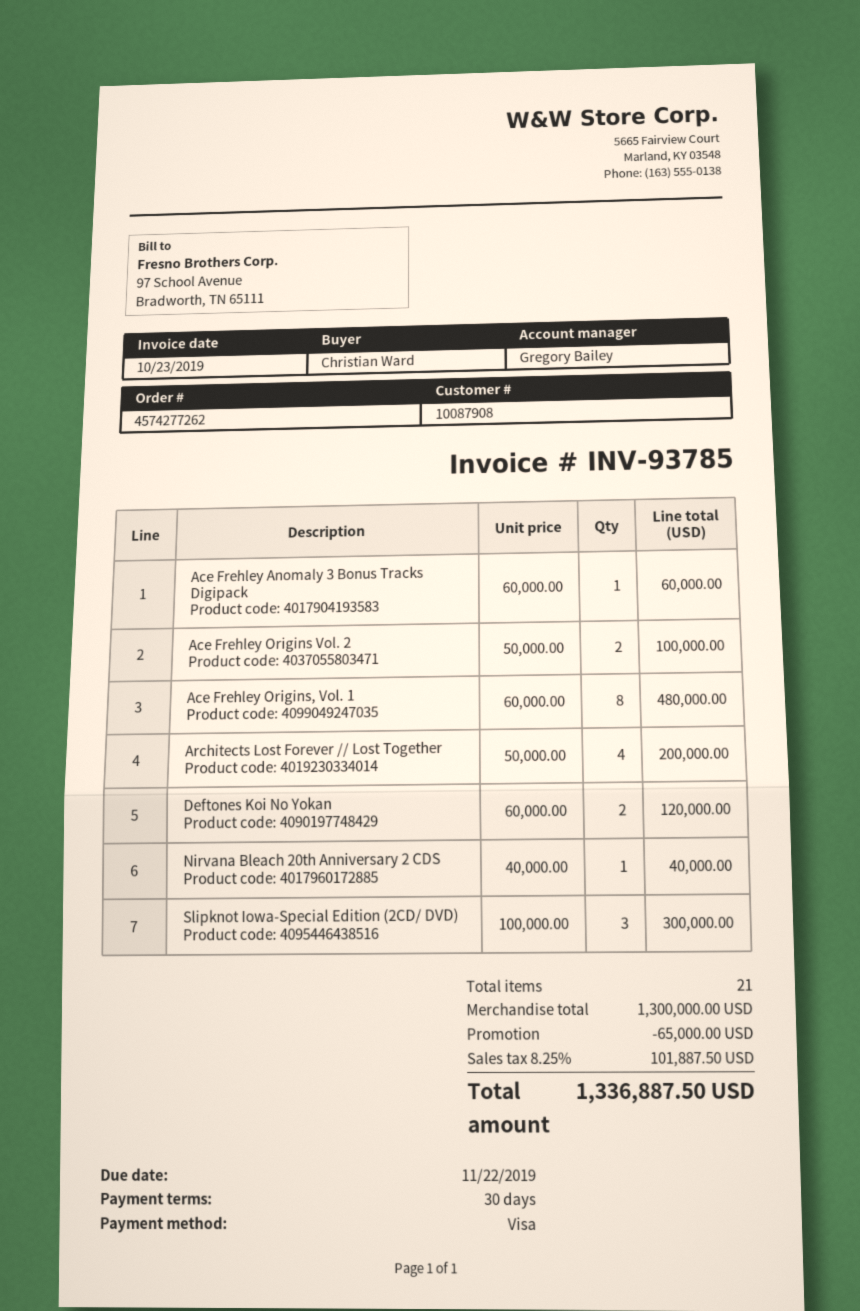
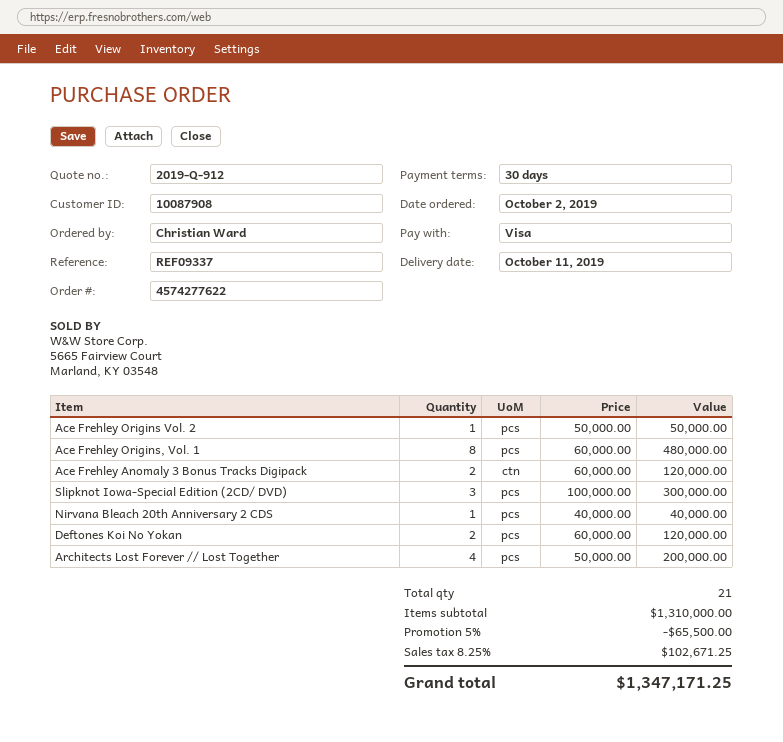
order number: 4574277262 -> 4574277622
Ace Frehley Anomaly 3 Bonus Tracks Digipack: 1 x 60000.00 = 60000.00 -> 2 x 60000.00 = 120000.00
Ace Frehley Origins Vol. 2: 2 x 50000.00 = 100000.00 -> 1 x 50000.00 = 50000.00
subtotal: 1300000.00 -> 1310000.00
discount: 65000.00 -> 65500.00
tax: 8.25% = 101887.50 -> 8.25% = 102671.25
total: 1336887.50 -> 1347171.25

